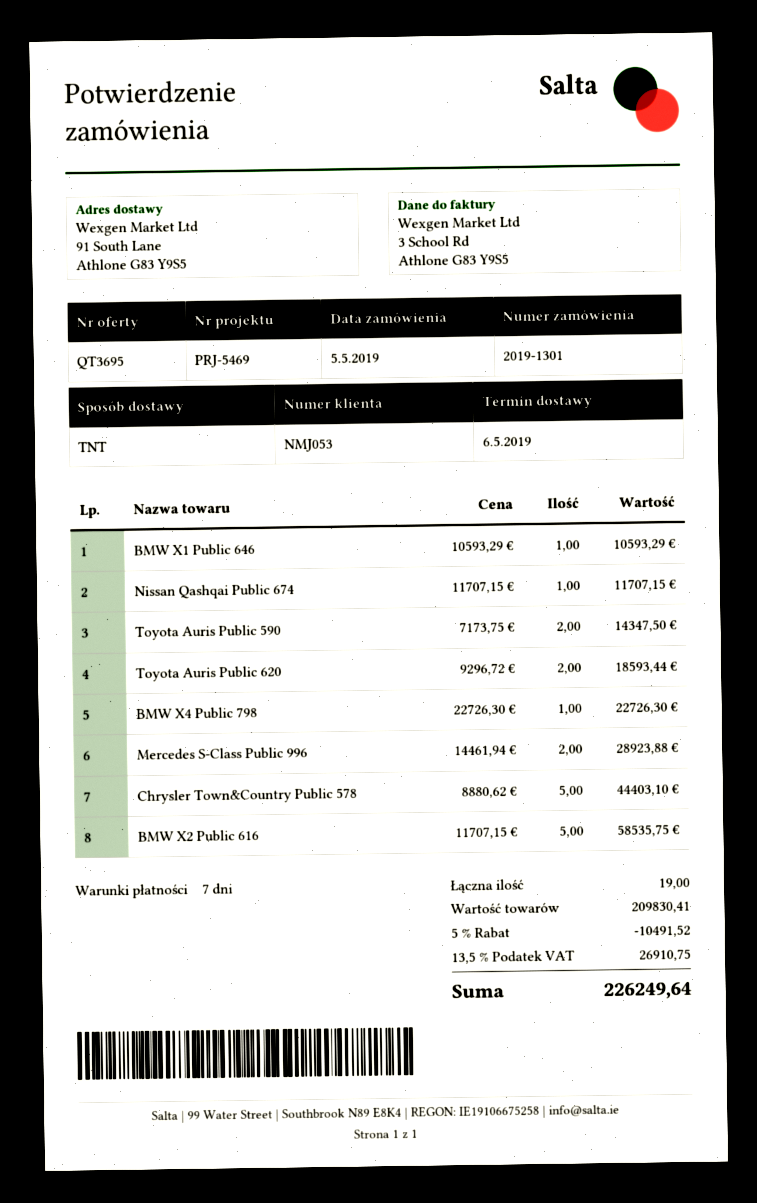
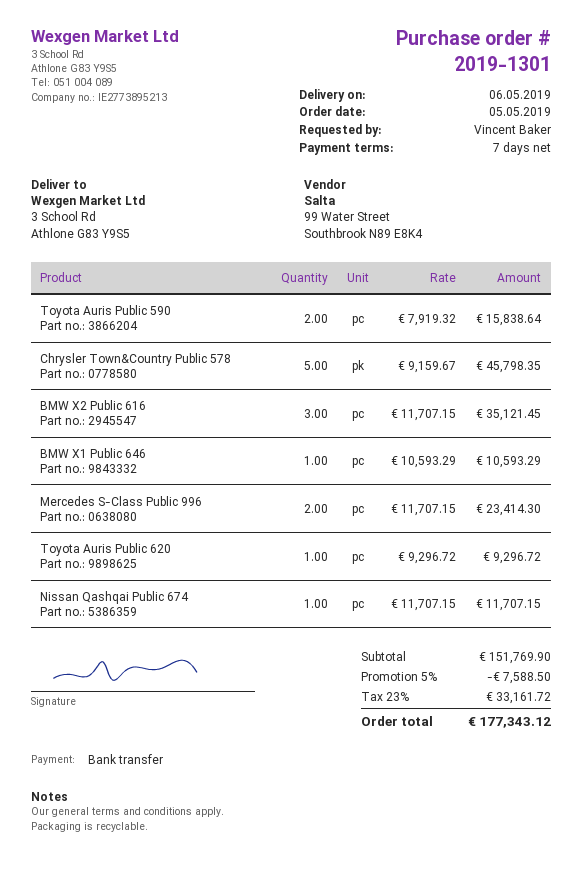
ship to: 91 South Lane, Athlone G83 Y9S5 -> 3 School Rd, Athlone G83 Y9S5
Toyota Auris Public 590: 2 x 7173.75 = 14347.50 -> 2 x 7919.32 = 15838.64
Toyota Auris Public 620: 2 x 9296.72 = 18593.44 -> 1 x 9296.72 = 9296.72
BMW X4 Public 798: 1 x 22726.30 = 22726.30 -> none
Mercedes S-Class Public 996: 2 x 14461.94 = 28923.88 -> 2 x 11707.15 = 23414.30
Chrysler Town&Country Public 578: 5 x 8880.62 = 44403.10 -> 5 x 9159.67 = 45798.35
BMW X2 Public 616: 5 x 11707.15 = 58535.75 -> 3 x 11707.15 = 35121.45
subtotal: 209830.41 -> 151769.90
discount: 5% = 10491.52 -> 5% = 7588.50
tax: 13.5% = 26910.75 -> 23% = 33161.72
total: 226249.64 -> 177343.12

